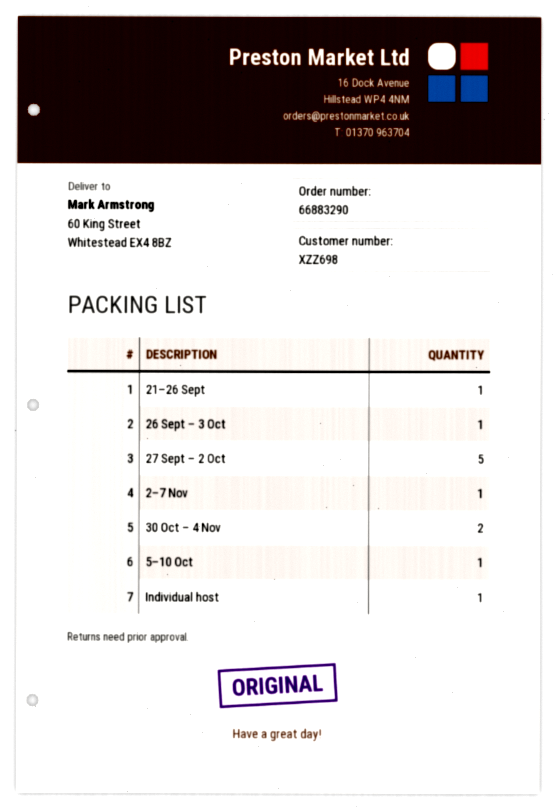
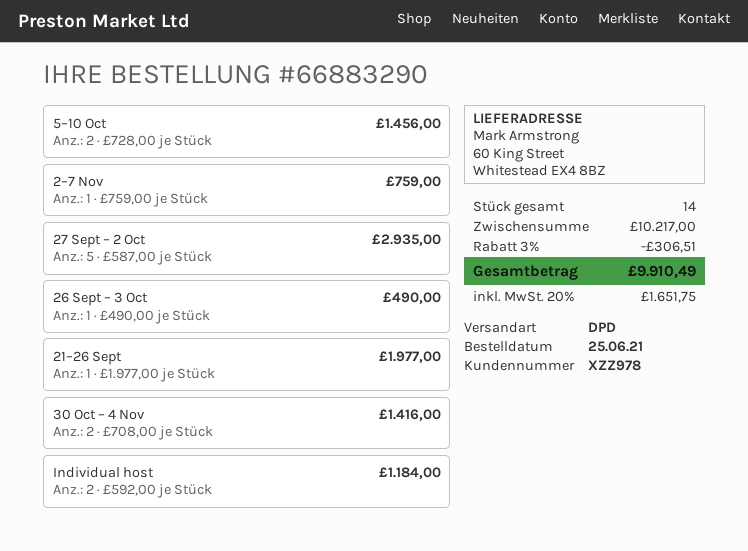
customer number: XZZ698 -> XZZ978
5–10 Oct: 1 -> 2
Individual host: 1 -> 2

